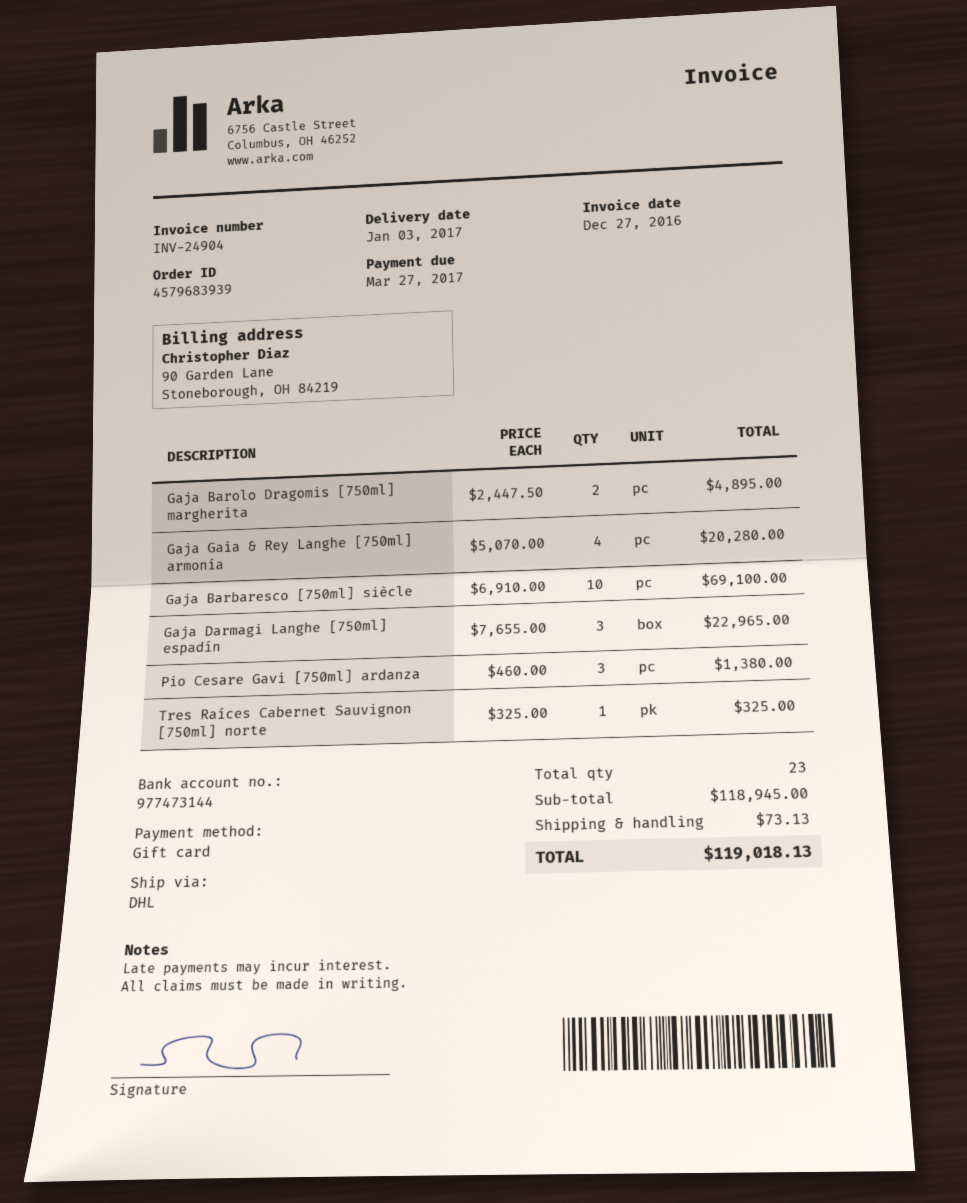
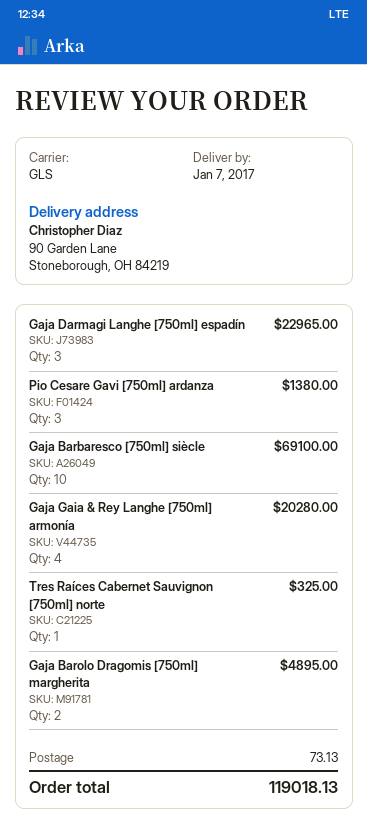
delivery date: 2017-01-03 -> 2017-01-07
shipping method: DHL -> GLS

